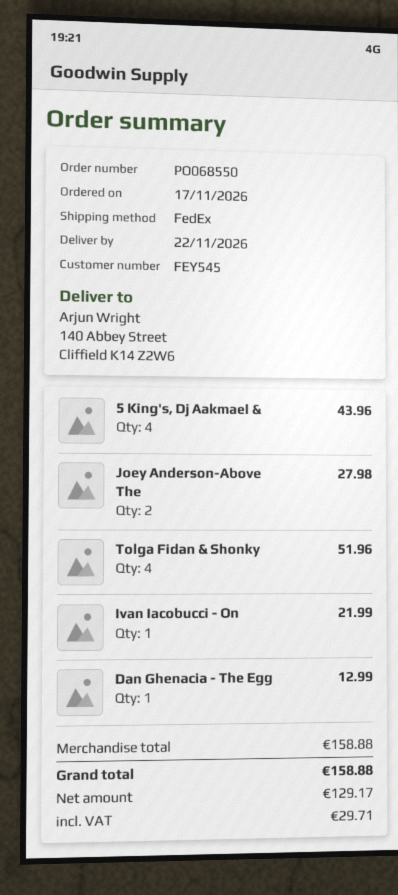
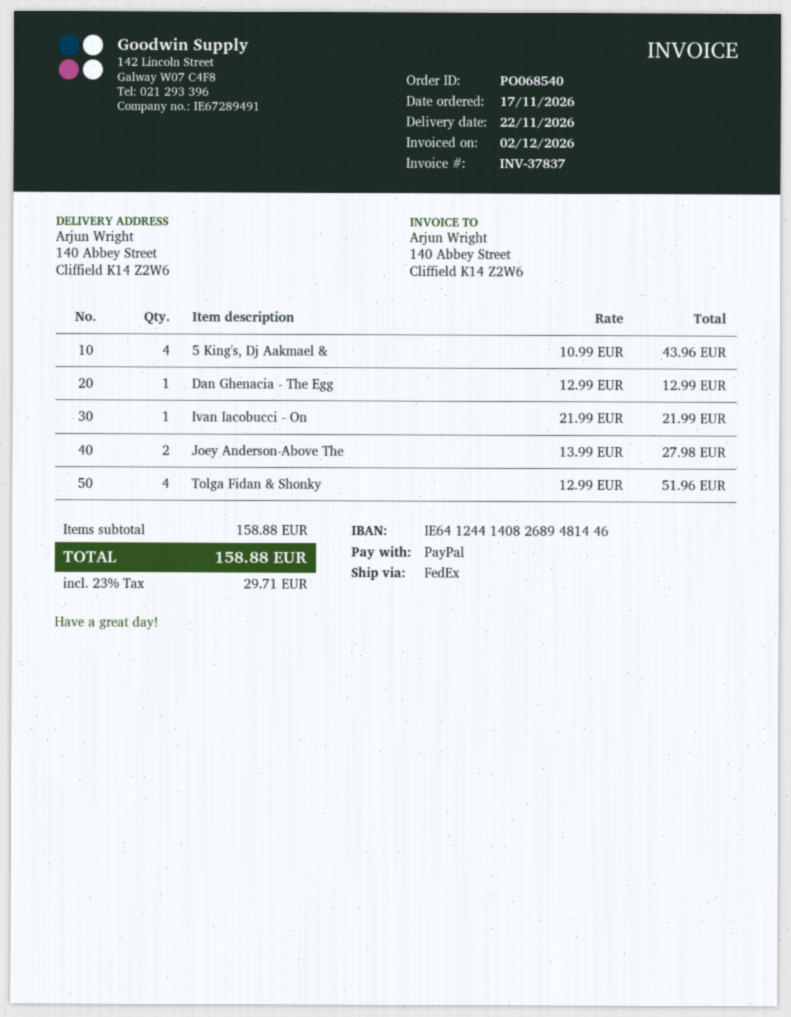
order number: PO068550 -> PO068540

